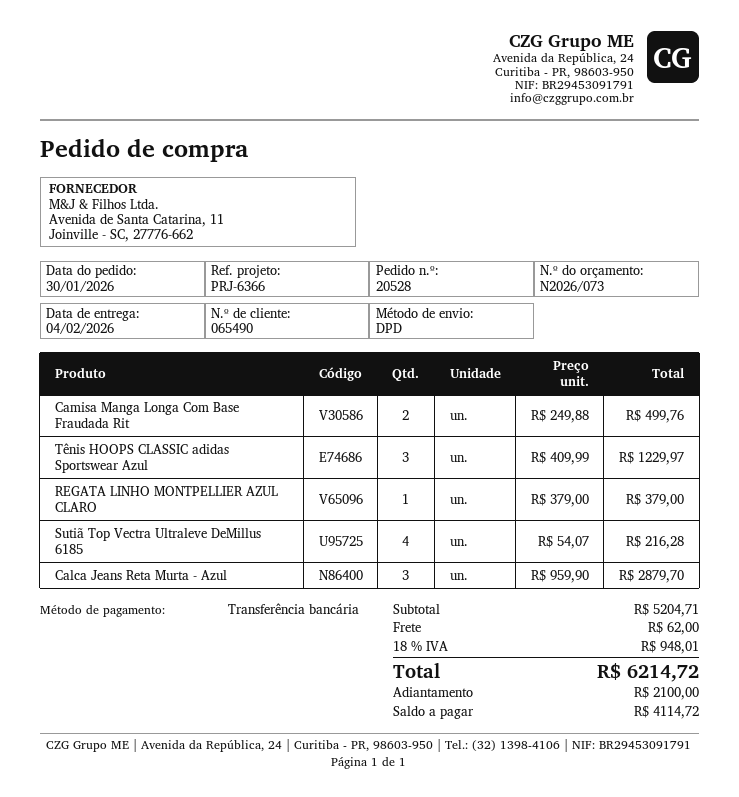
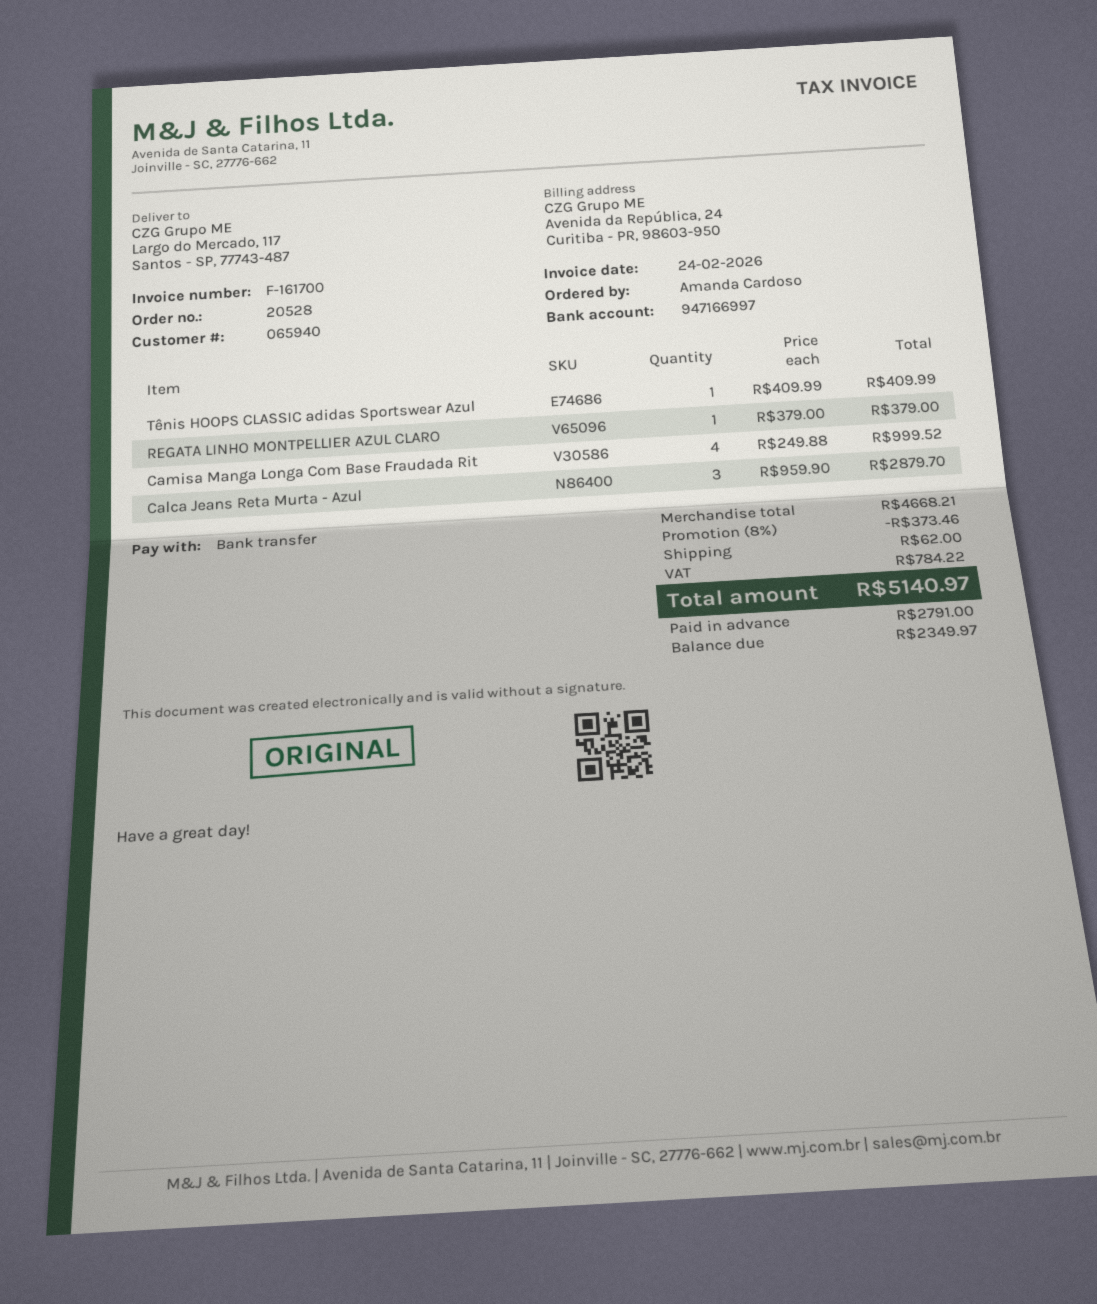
customer number: 065490 -> 065940
Camisa Manga Longa Com Base Fraudada Rit: 2 x 249.88 = 499.76 -> 4 x 249.88 = 999.52
Tênis HOOPS CLASSIC adidas Sportswear Azul: 3 x 409.99 = 1229.97 -> 1 x 409.99 = 409.99
Sutiã Top Vectra Ultraleve DeMillus 6185: 4 x 54.07 = 216.28 -> none
subtotal: 5204.71 -> 4668.21
discount: none -> 8% = 373.46
tax: 948.01 -> 784.22
total: 6214.72 -> 5140.97
deposit: 2100.00 -> 2791.00
balance: 4114.72 -> 2349.97

